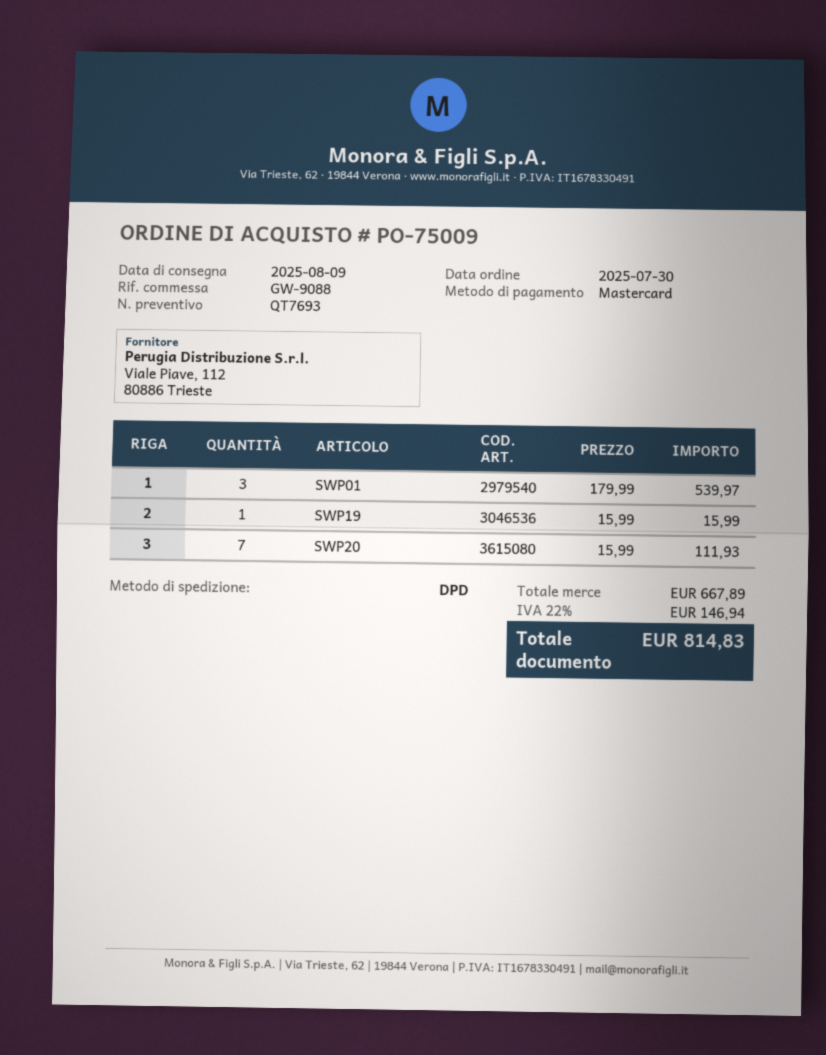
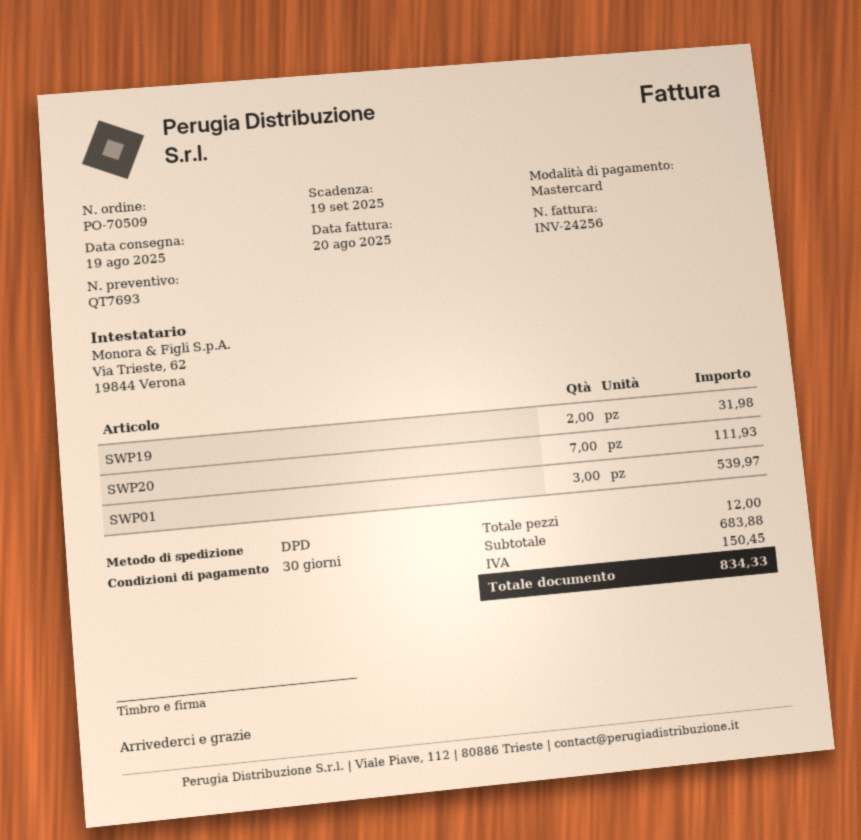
order number: PO-75009 -> PO-70509
delivery date: 2025-08-09 -> 2025-08-19
SWP19: 1 for 15.99 -> 2 for 31.98
subtotal: 667.89 -> 683.88
tax: 146.94 -> 150.45
total: 814.83 -> 834.33

